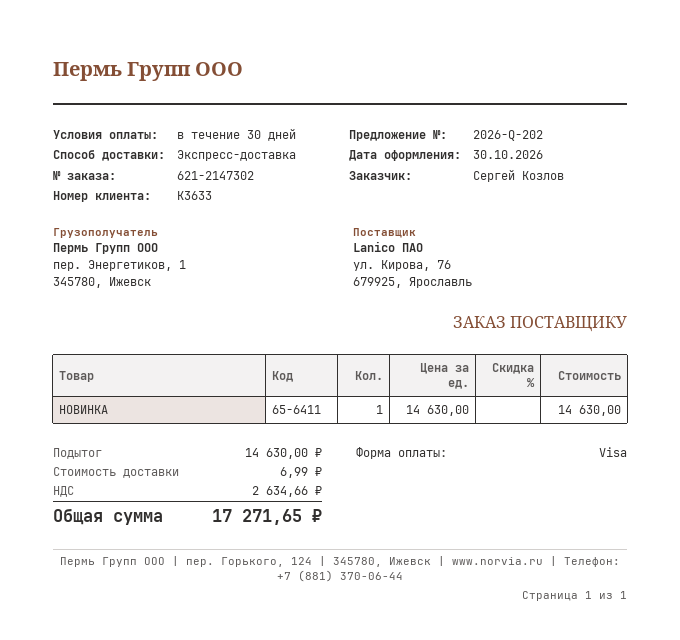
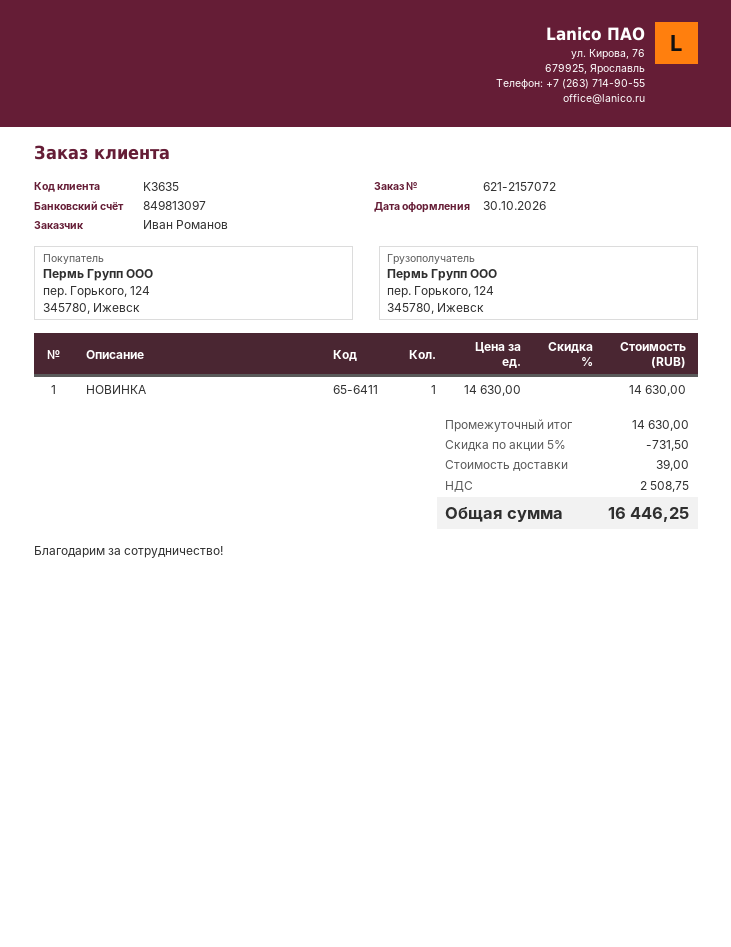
order number: 621-2147302 -> 621-2157072
customer number: K3633 -> K3635
ordered by: Сергей Козлов -> Иван Романов
ship to: пер. Энергетиков, 1, 345780, Ижевск -> пер. Горького, 124, 345780, Ижевск
discount: none -> 5% = 731.50
shipping: 6.99 -> 39.00
tax: 2634.66 -> 2508.75
total: 17271.65 -> 16446.25

